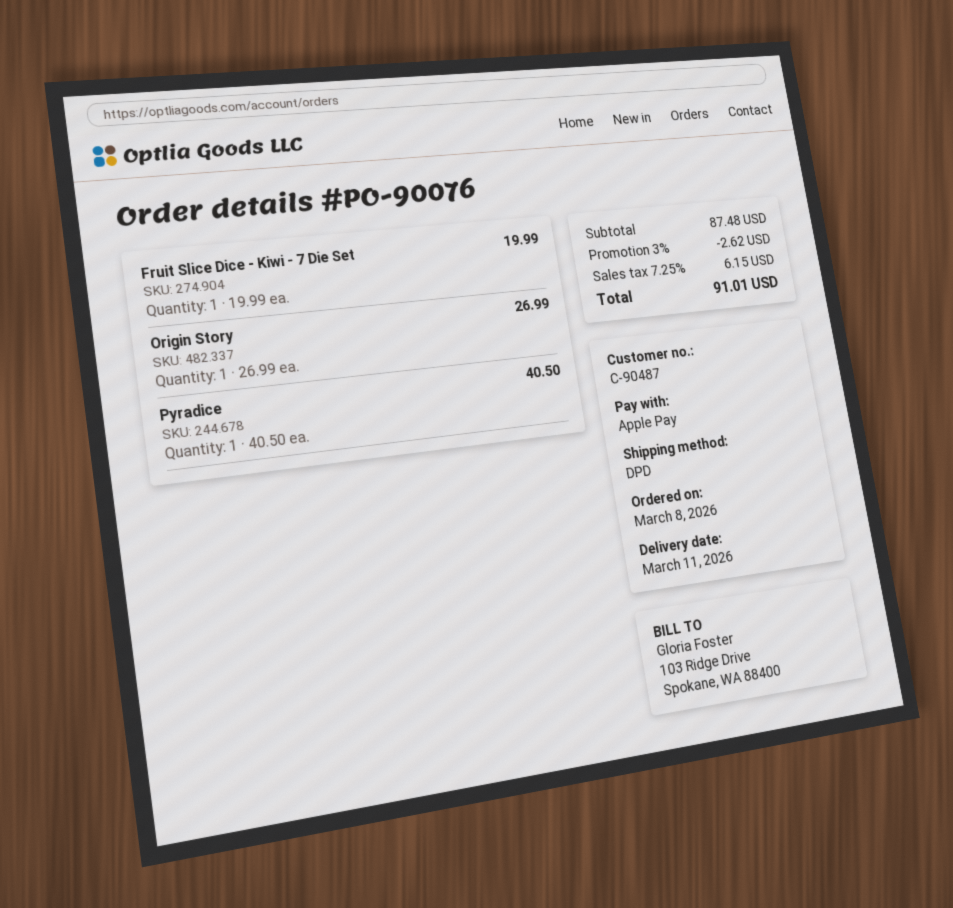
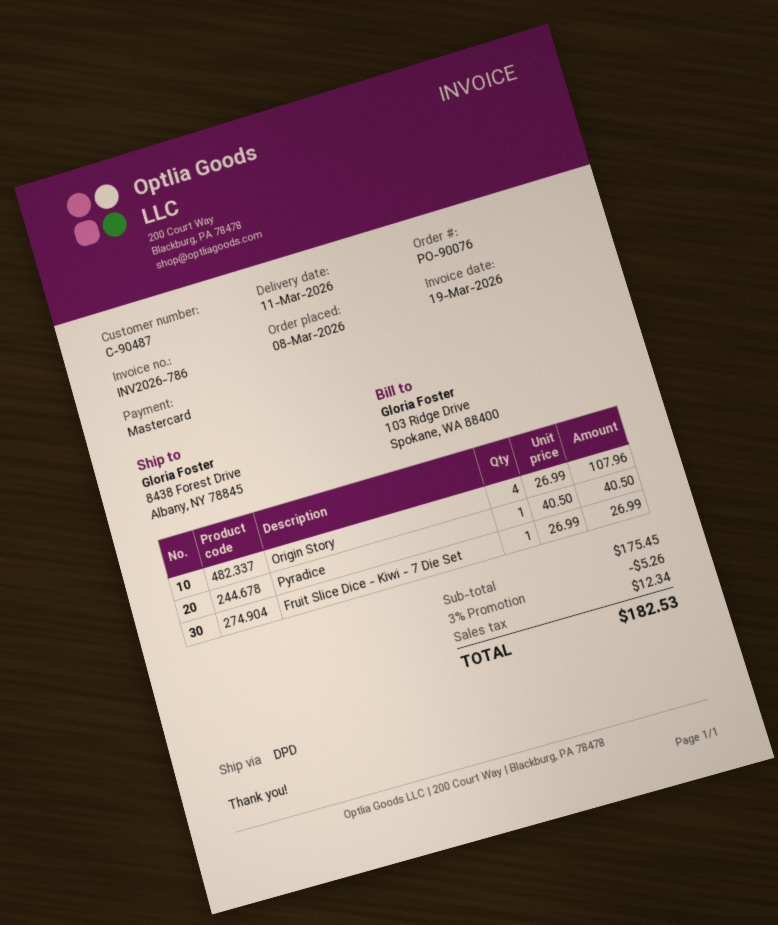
payment method: Apple Pay -> Mastercard
Fruit Slice Dice - Kiwi - 7 Die Set: 1 x 19.99 = 19.99 -> 1 x 26.99 = 26.99
Origin Story: 1 x 26.99 = 26.99 -> 4 x 26.99 = 107.96
subtotal: 87.48 -> 175.45
discount: 3% = 2.62 -> 3% = 5.26
tax: 6.15 -> 12.34
total: 91.01 -> 182.53

